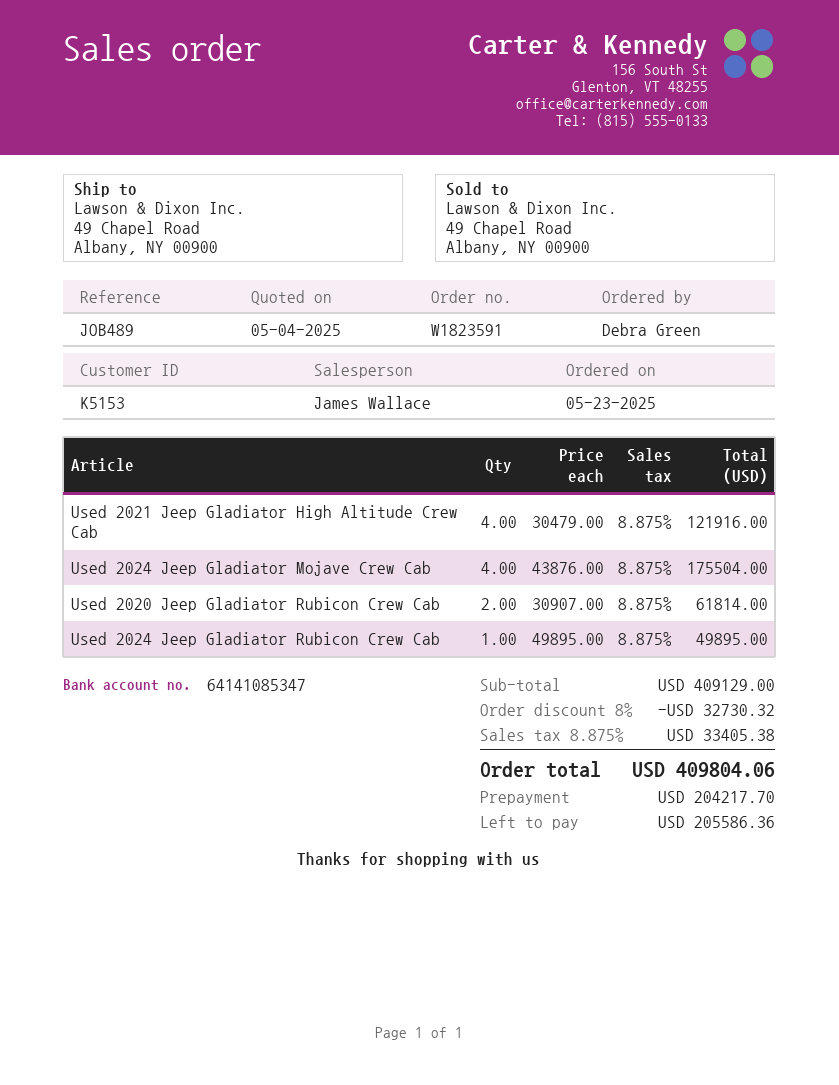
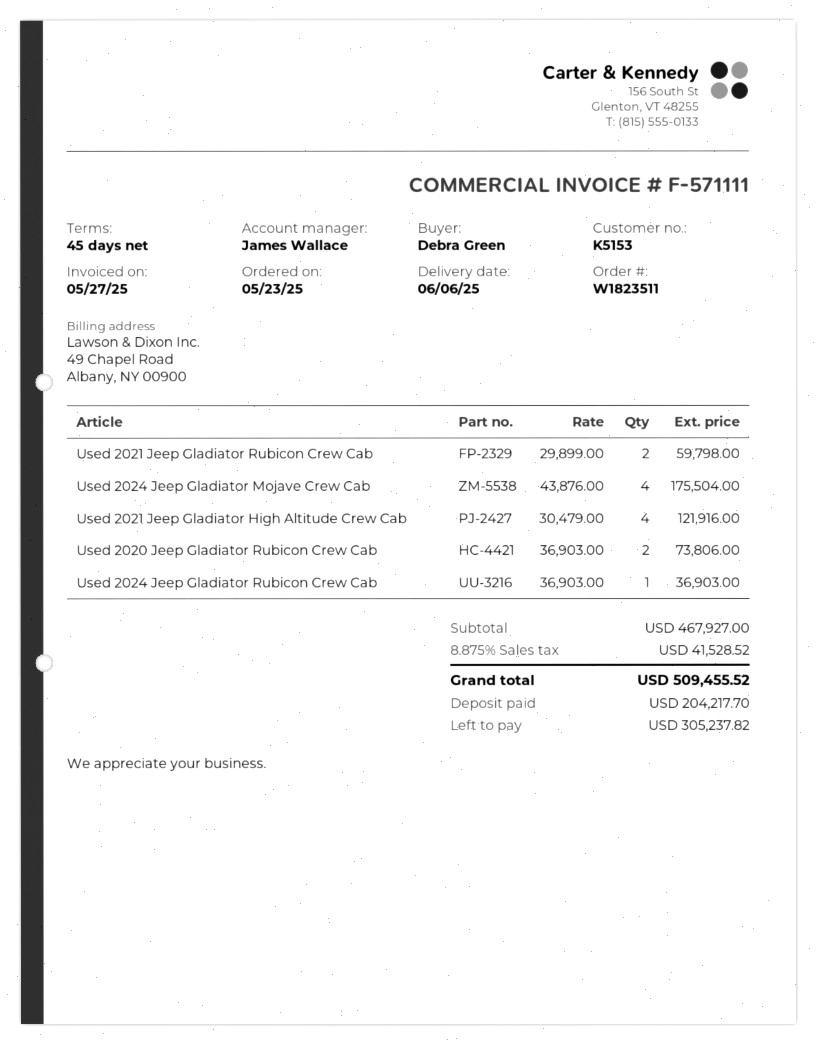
order number: W1823591 -> W1823511
Used 2020 Jeep Gladiator Rubicon Crew Cab: 2 x 30907.00 = 61814.00 -> 2 x 36903.00 = 73806.00
Used 2024 Jeep Gladiator Rubicon Crew Cab: 1 x 49895.00 = 49895.00 -> 1 x 36903.00 = 36903.00
Used 2021 Jeep Gladiator Rubicon Crew Cab: none -> 2 x 29899.00 = 59798.00
subtotal: 409129.00 -> 467927.00
discount: 8% = 32730.32 -> none
tax: 8.875% = 33405.38 -> 8.875% = 41528.52
total: 409804.06 -> 509455.52
balance: 205586.36 -> 305237.82

